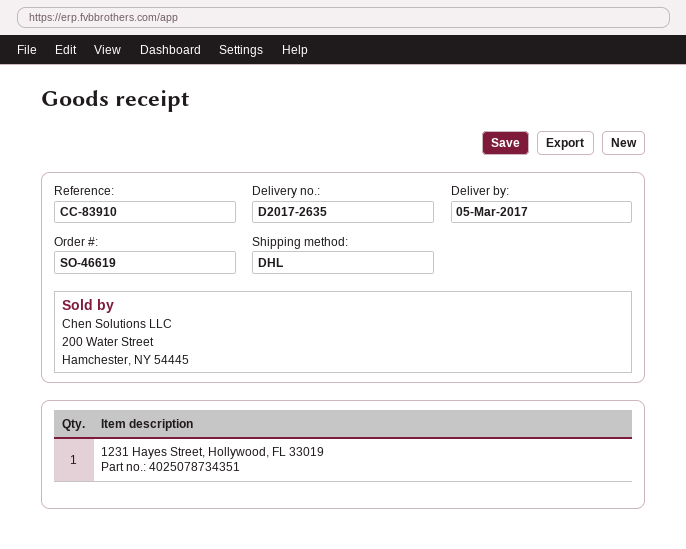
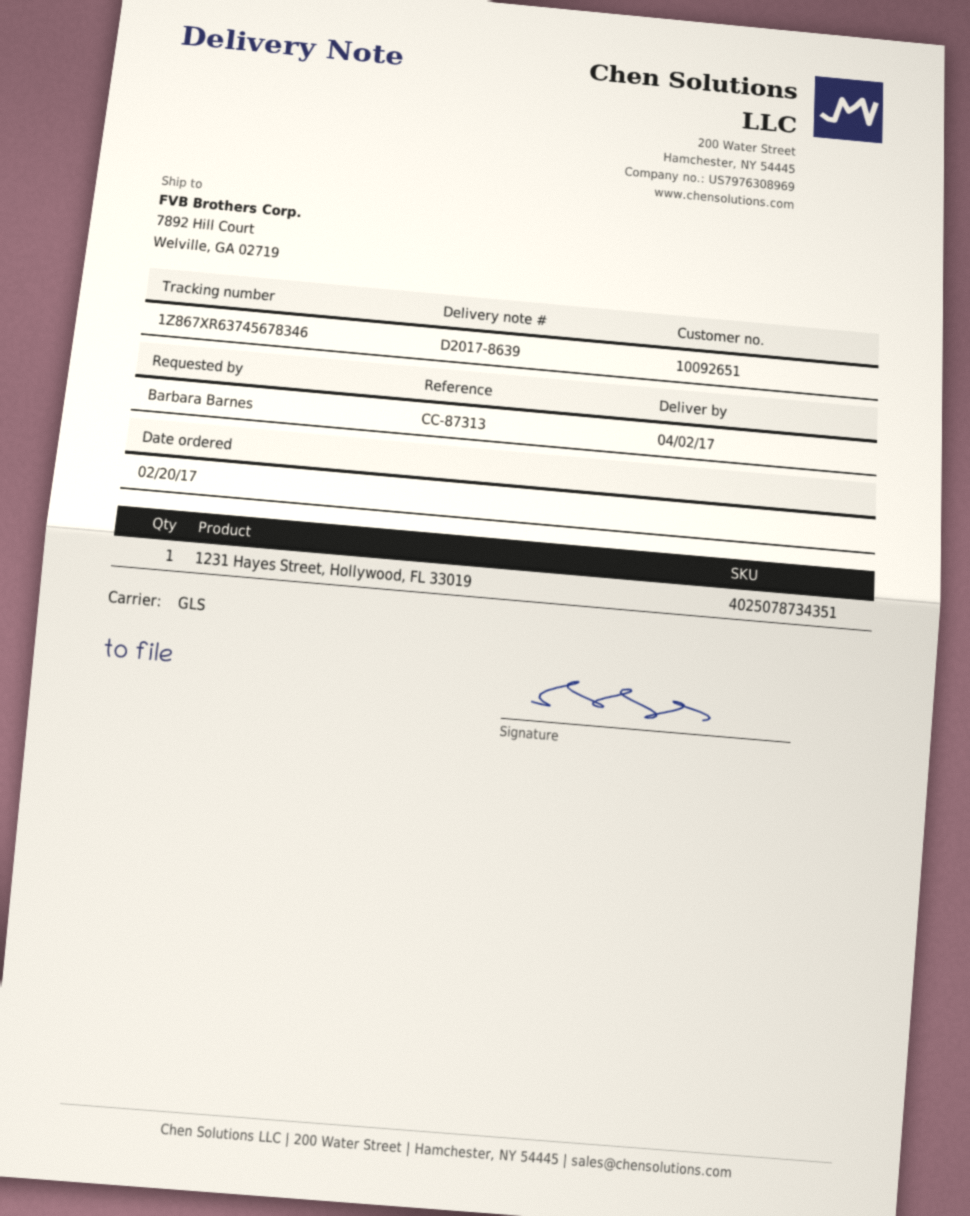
delivery note number: D2017-2635 -> D2017-8639
delivery date: 2017-03-05 -> 2017-04-02
reference: CC-83910 -> CC-87313
shipping method: DHL -> GLS

